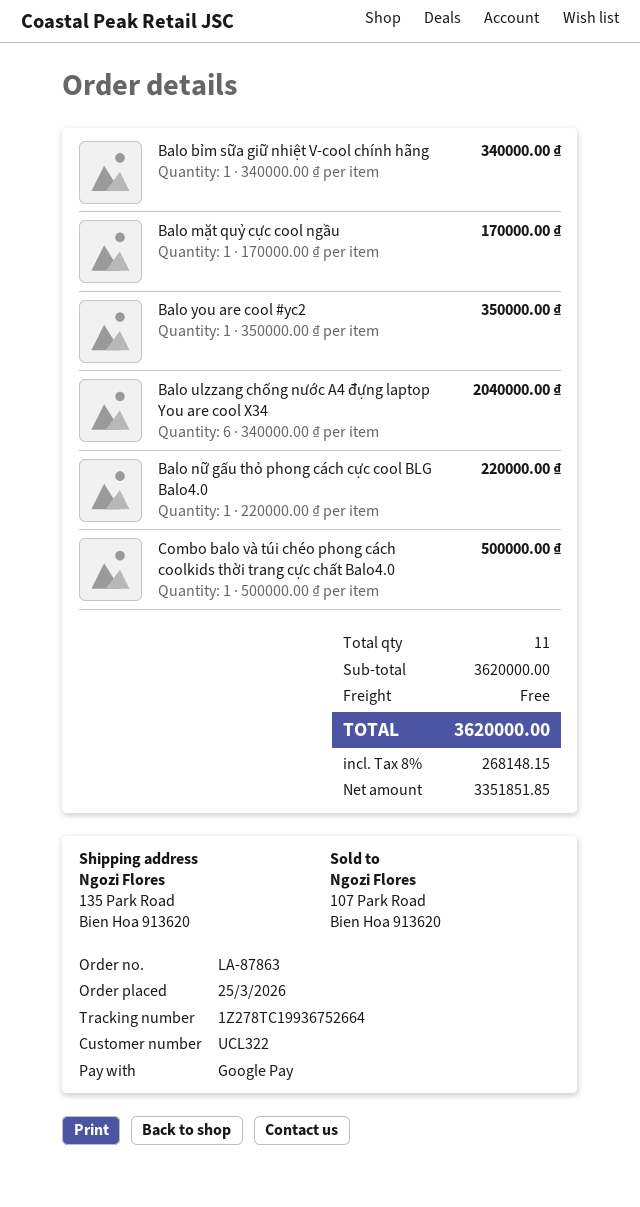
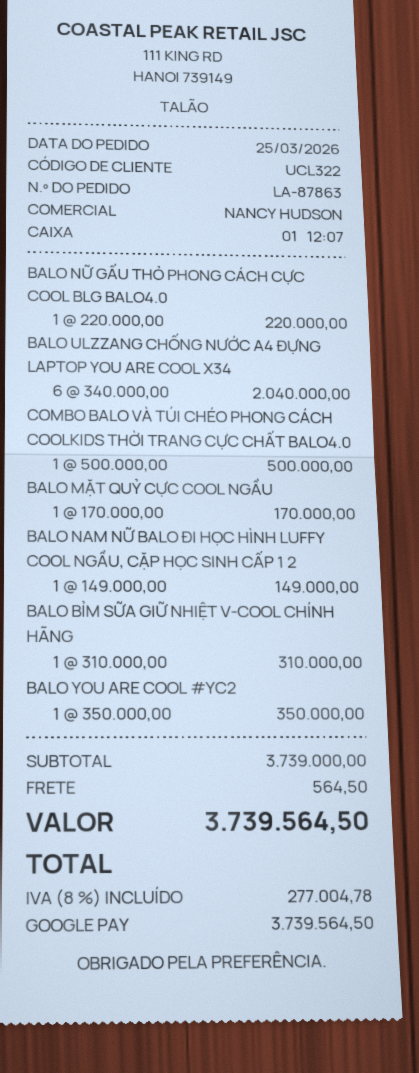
Balo bỉm sữa giữ nhiệt V-cool chính hãng: 1 x 340000.00 = 340000.00 -> 1 x 310000.00 = 310000.00
BALO NAM NỮ BALO ĐI HỌC HÌNH LUFFY COOL NGẦU, CẶP HỌC SINH CẤP 1 2: none -> 1 x 149000.00 = 149000.00
subtotal: 3620000.00 -> 3739000.00
shipping: 0.00 -> 564.50
tax: 8% = 268148.15 -> 8% = 277004.78
total: 3620000.00 -> 3739564.50

